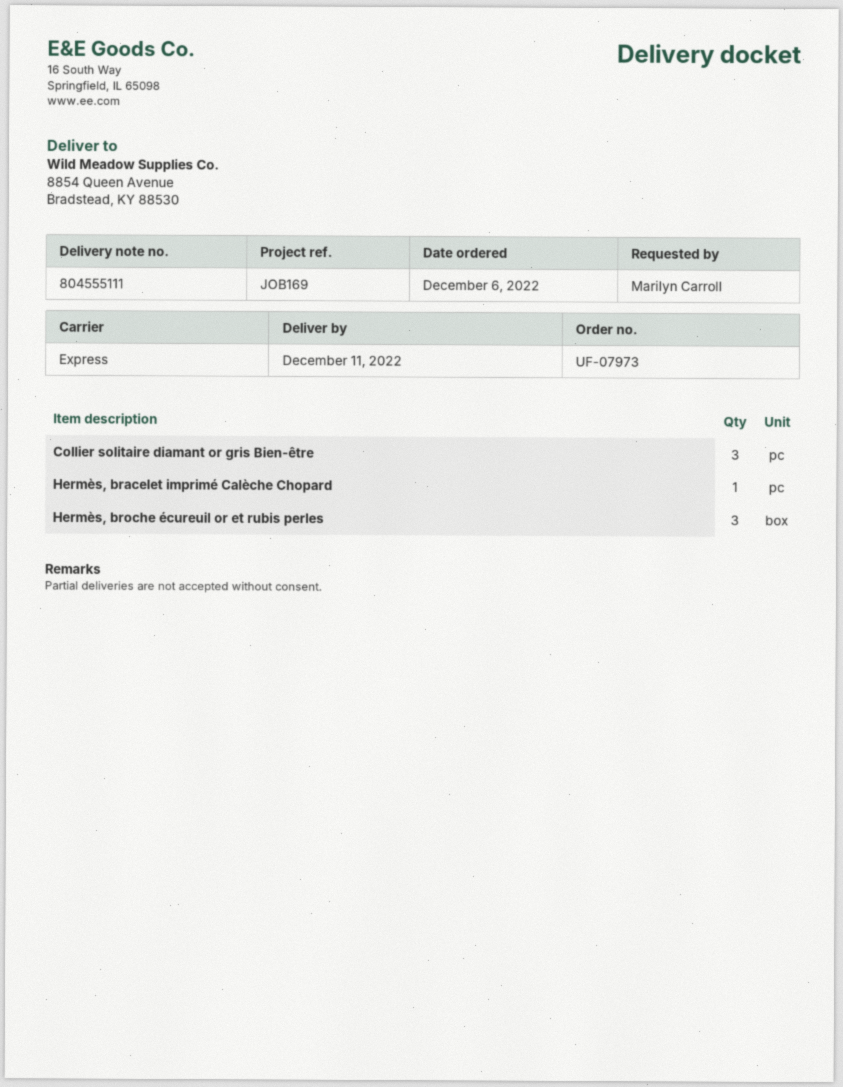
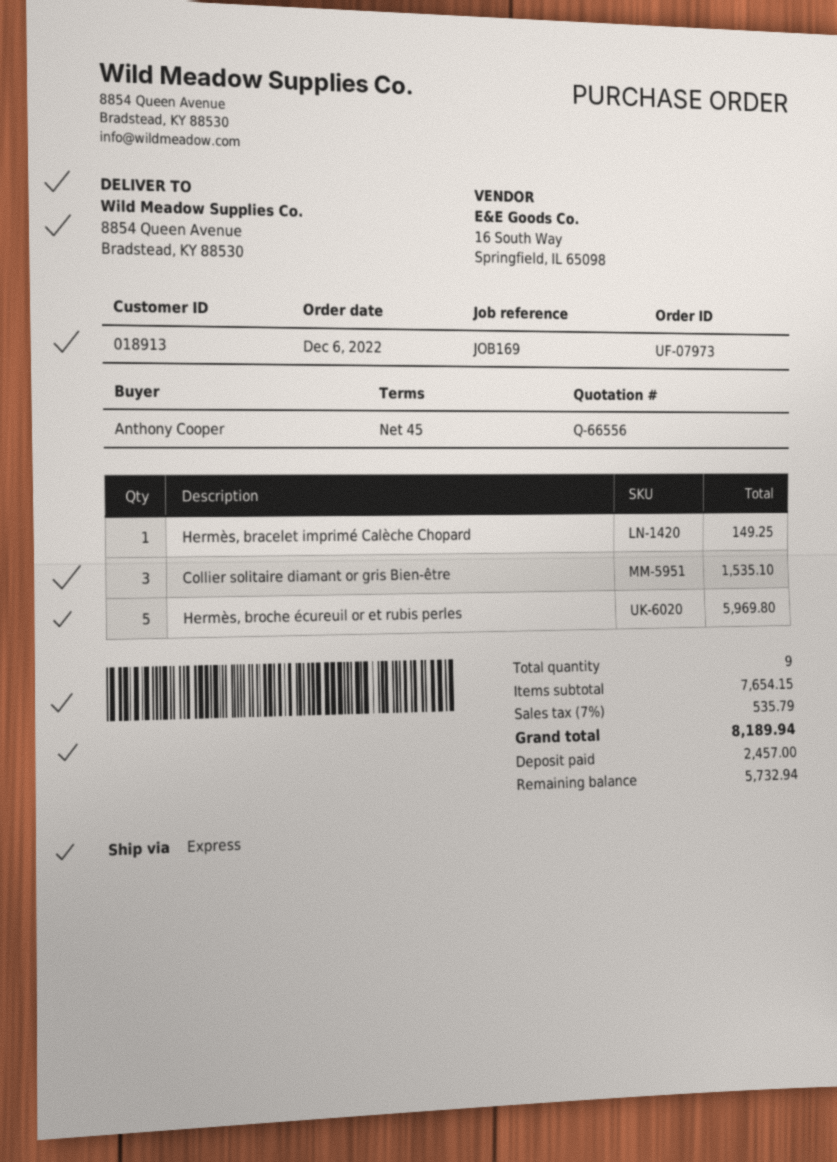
ordered by: Marilyn Carroll -> Anthony Cooper
Hermès, broche écureuil or et rubis perles: 3 -> 5

